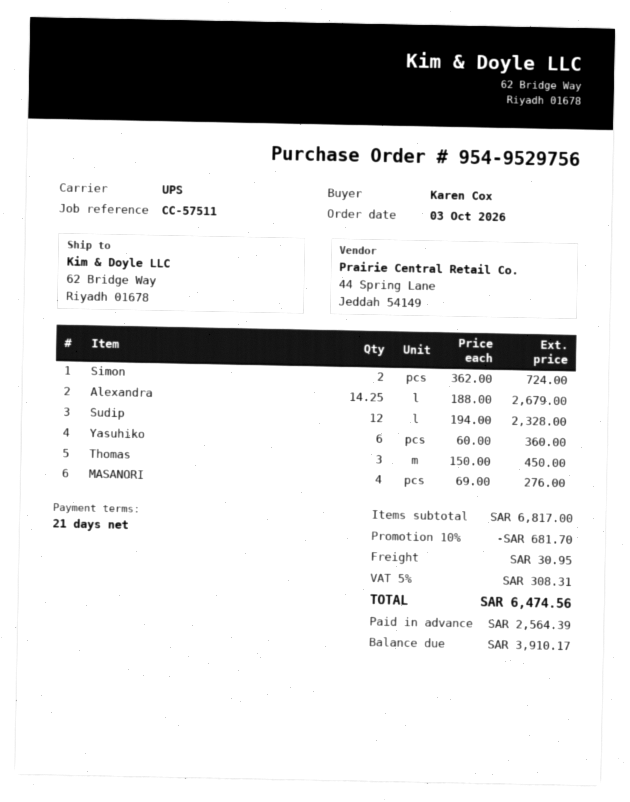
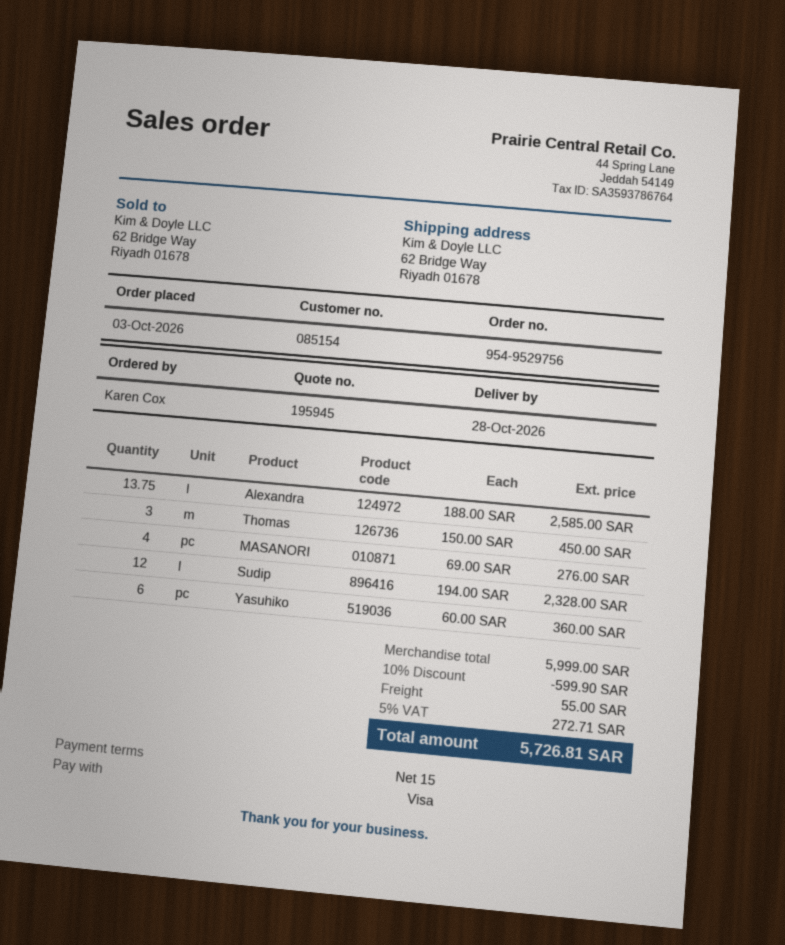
payment terms: 21 days -> 15 days
Simon: 2 x 362.00 = 724.00 -> none
Alexandra: 14.25 x 188.00 = 2679.00 -> 13.75 x 188.00 = 2585.00
subtotal: 6817.00 -> 5999.00
discount: 10% = 681.70 -> 10% = 599.90
shipping: 30.95 -> 55.00
tax: 5% = 308.31 -> 5% = 272.71
total: 6474.56 -> 5726.81

